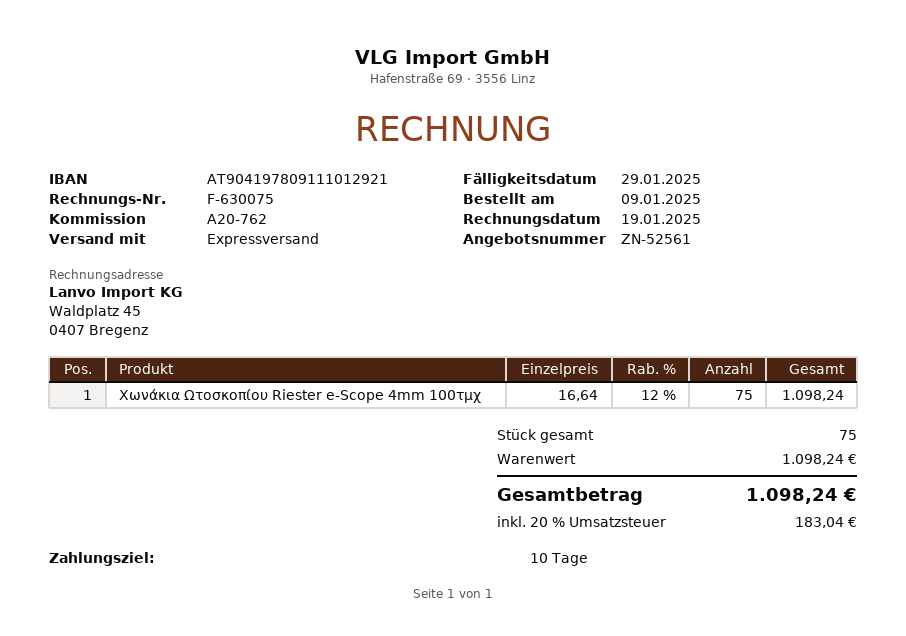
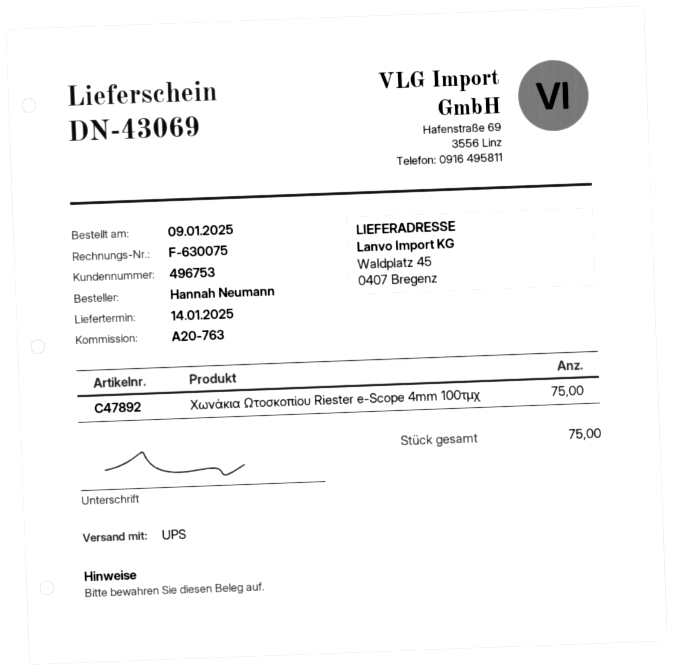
reference: A20-762 -> A20-763
shipping method: express -> UPS

